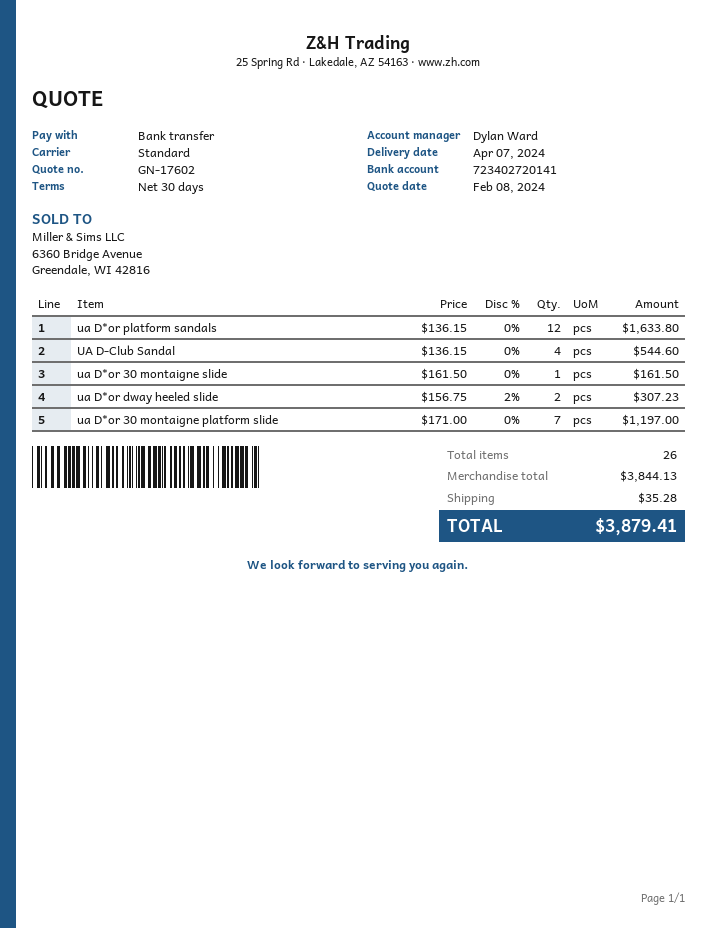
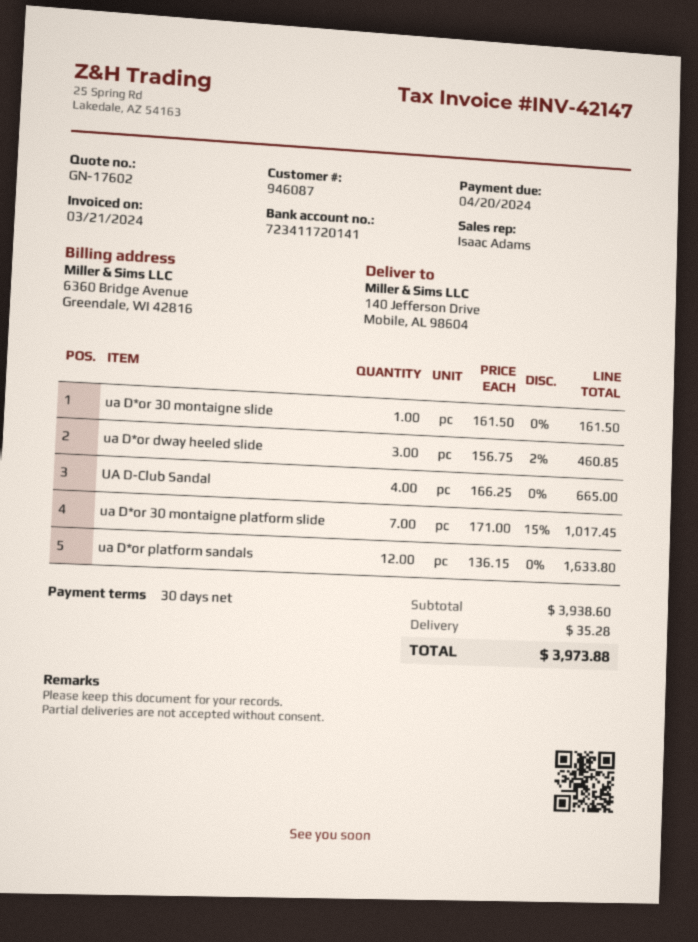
sales rep: Dylan Ward -> Isaac Adams
bank account: 723402720141 -> 723411720141
UA D-Club Sandal: 4 x 136.15 = 544.60 -> 4 x 166.25 = 665.00
ua D*or dway heeled slide: 2 x 156.75 - 2% = 307.23 -> 3 x 156.75 - 2% = 460.85
ua D*or 30 montaigne platform slide: 7 x 171.00 = 1197.00 -> 7 x 171.00 - 15% = 1017.45
subtotal: 3844.13 -> 3938.60
total: 3879.41 -> 3973.88

